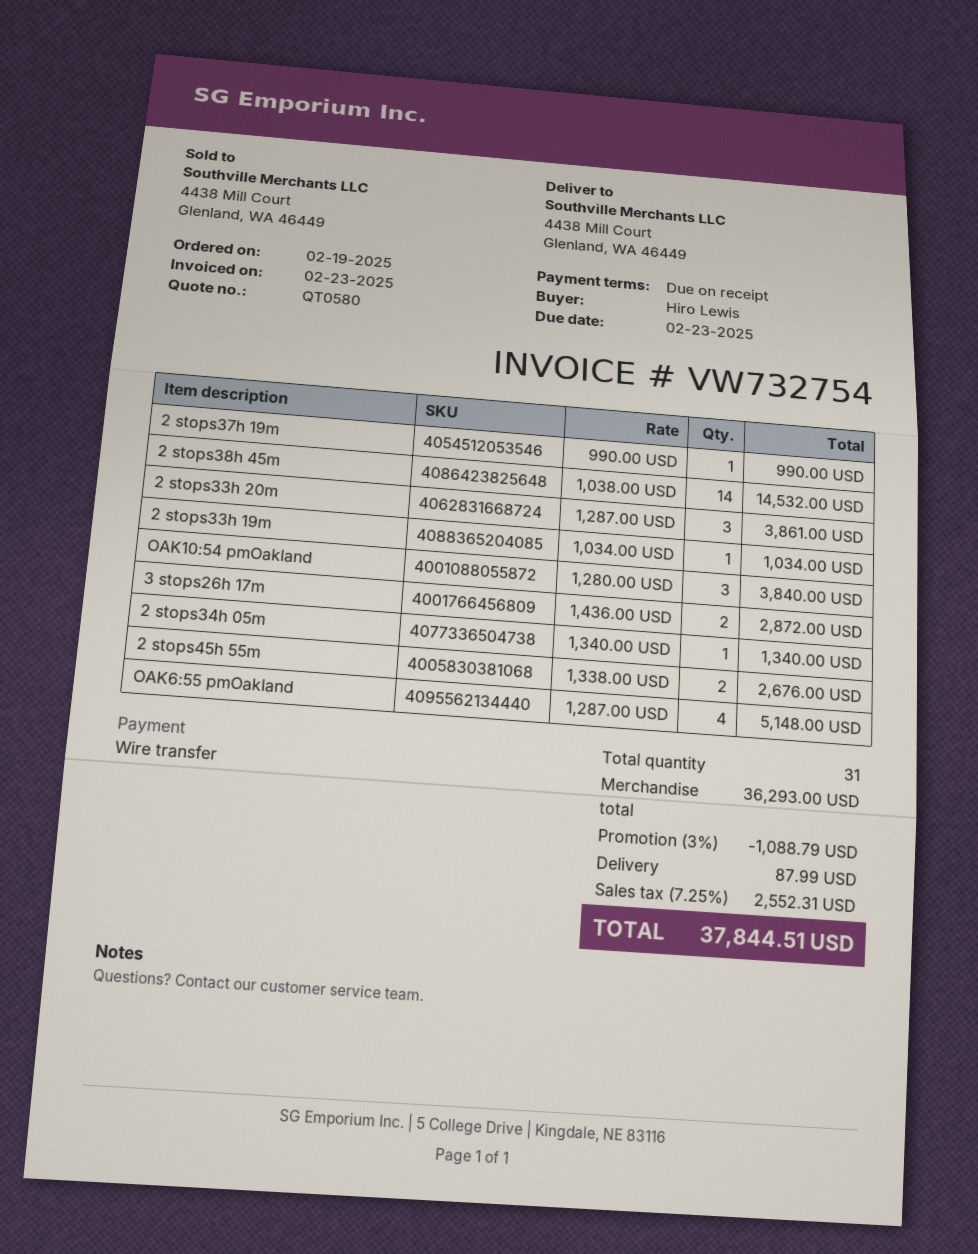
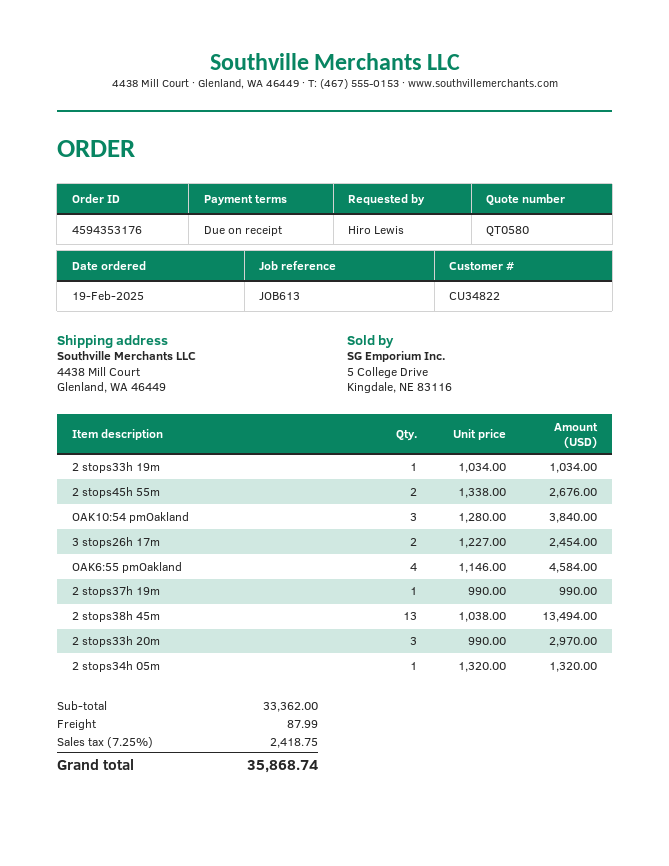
2 stops38h 45m: 14 x 1038.00 = 14532.00 -> 13 x 1038.00 = 13494.00
2 stops33h 20m: 3 x 1287.00 = 3861.00 -> 3 x 990.00 = 2970.00
3 stops26h 17m: 2 x 1436.00 = 2872.00 -> 2 x 1227.00 = 2454.00
2 stops34h 05m: 1 x 1340.00 = 1340.00 -> 1 x 1320.00 = 1320.00
OAK6:55 pmOakland: 4 x 1287.00 = 5148.00 -> 4 x 1146.00 = 4584.00
subtotal: 36293.00 -> 33362.00
discount: 3% = 1088.79 -> none
tax: 7.25% = 2552.31 -> 7.25% = 2418.75
total: 37844.51 -> 35868.74

